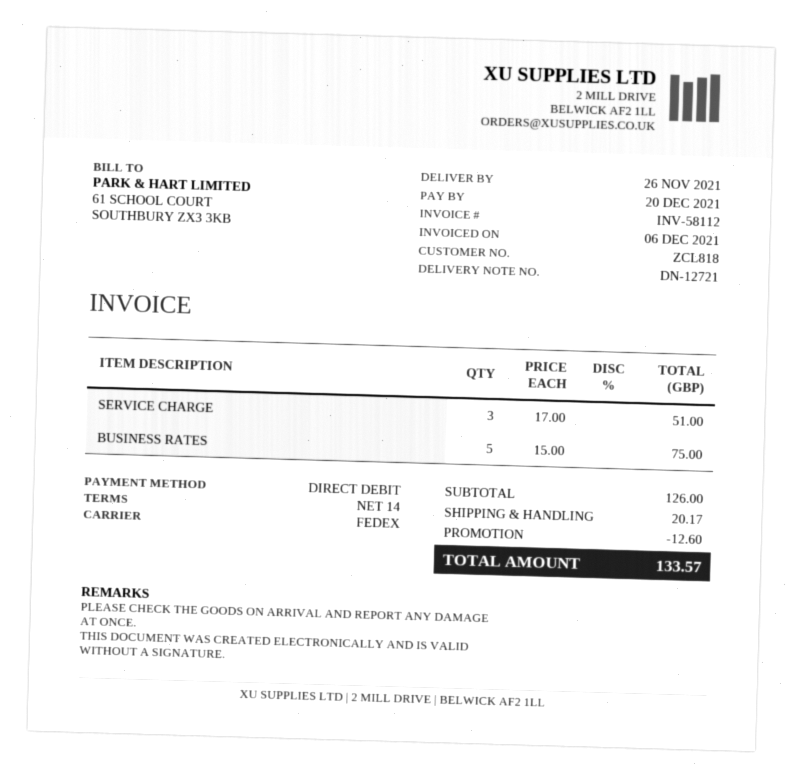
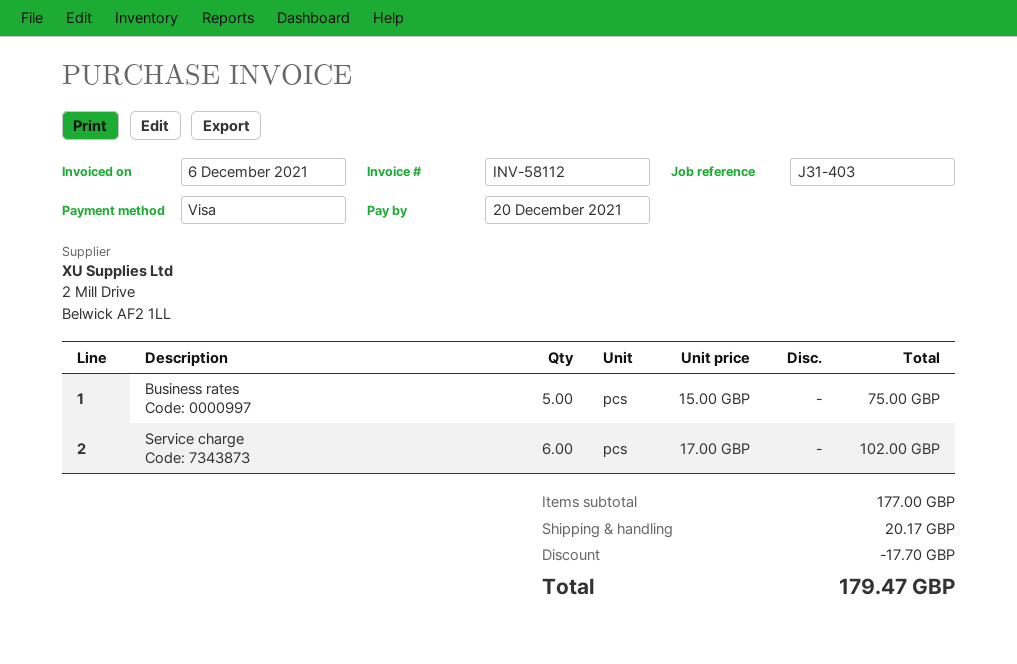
payment method: direct debit -> Visa
SERVICE CHARGE: 3 x 17.00 = 51.00 -> 6 x 17.00 = 102.00
subtotal: 126.00 -> 177.00
discount: 12.60 -> 17.70
total: 133.57 -> 179.47

